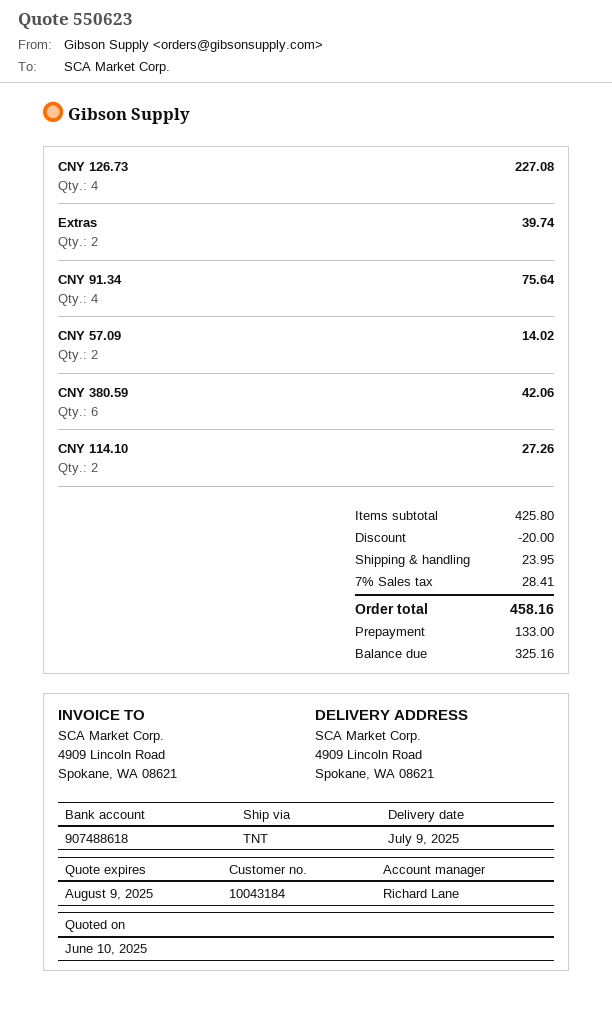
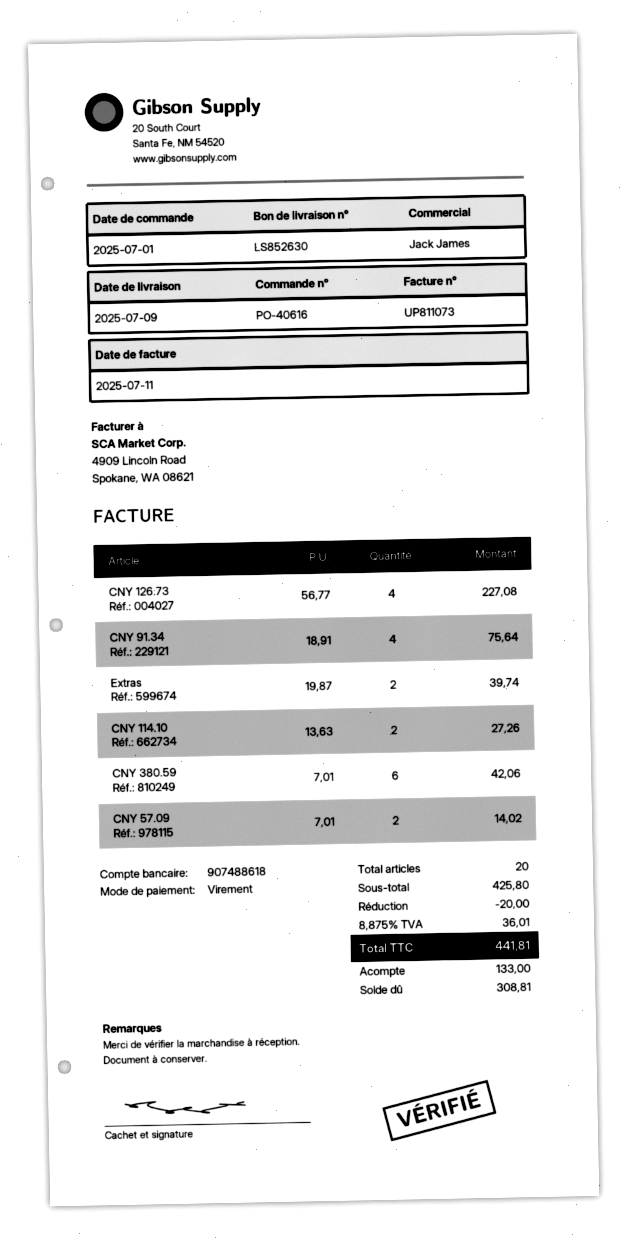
sales rep: Richard Lane -> Jack James
shipping: 23.95 -> none
tax: 7% = 28.41 -> 8.875% = 36.01
total: 458.16 -> 441.81
balance: 325.16 -> 308.81

